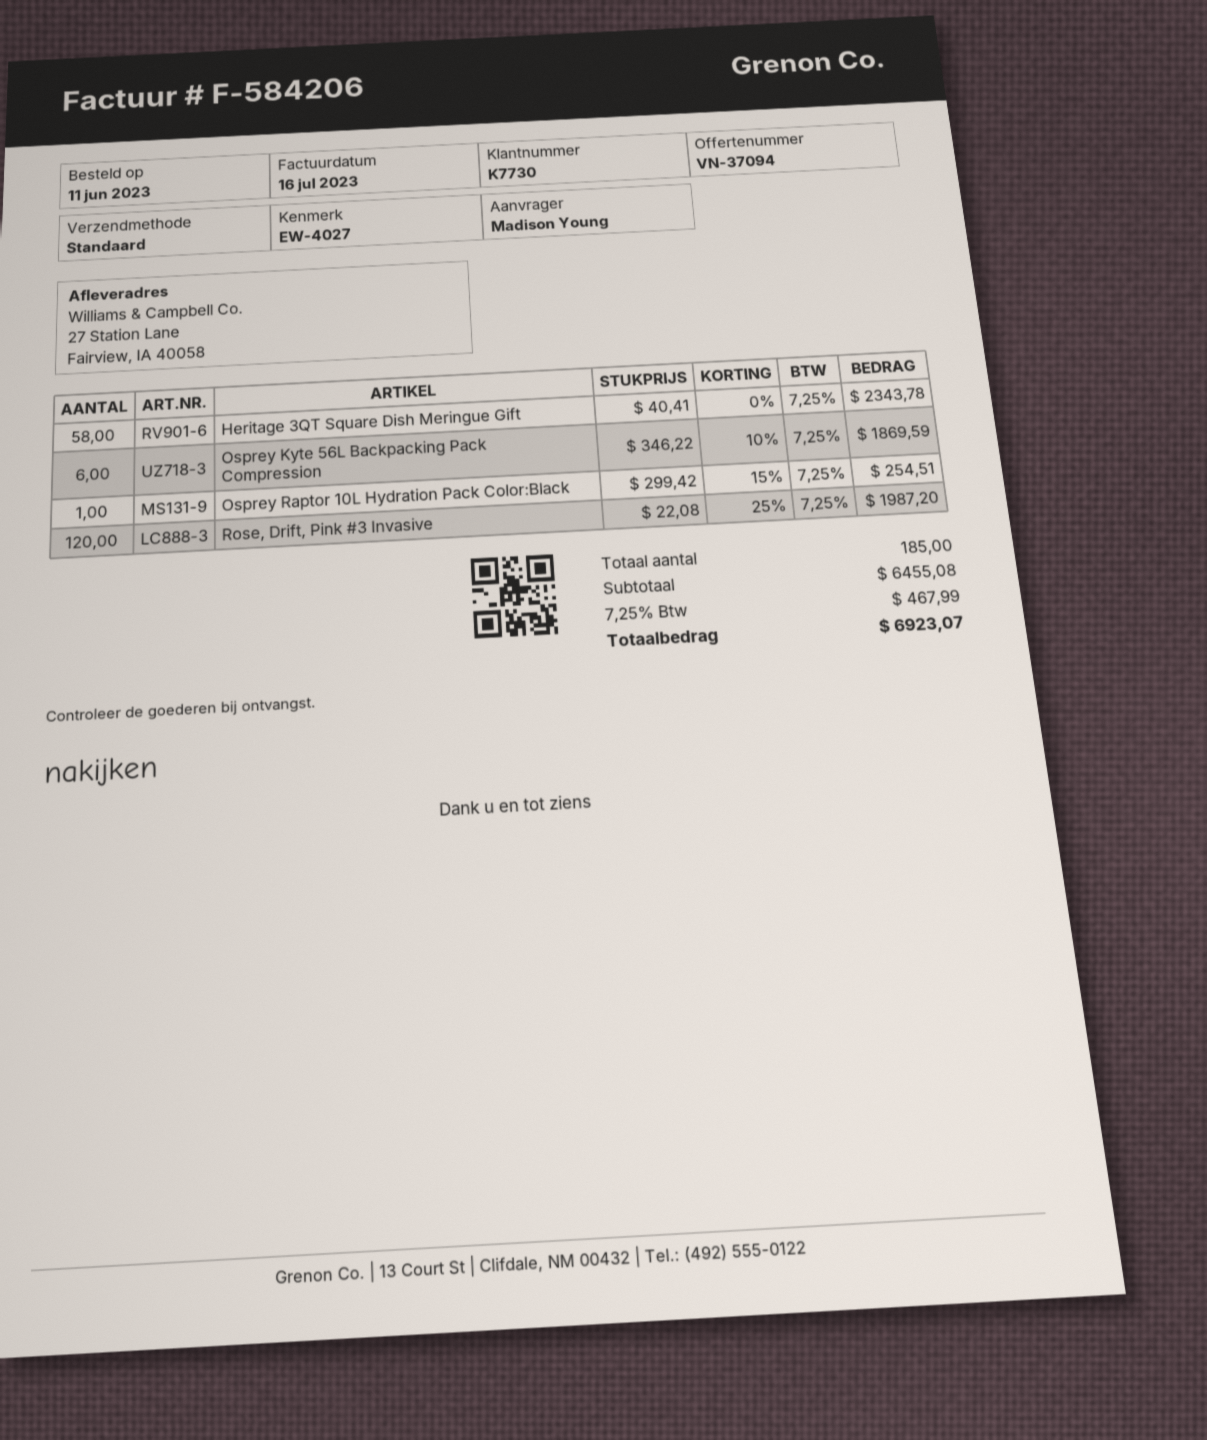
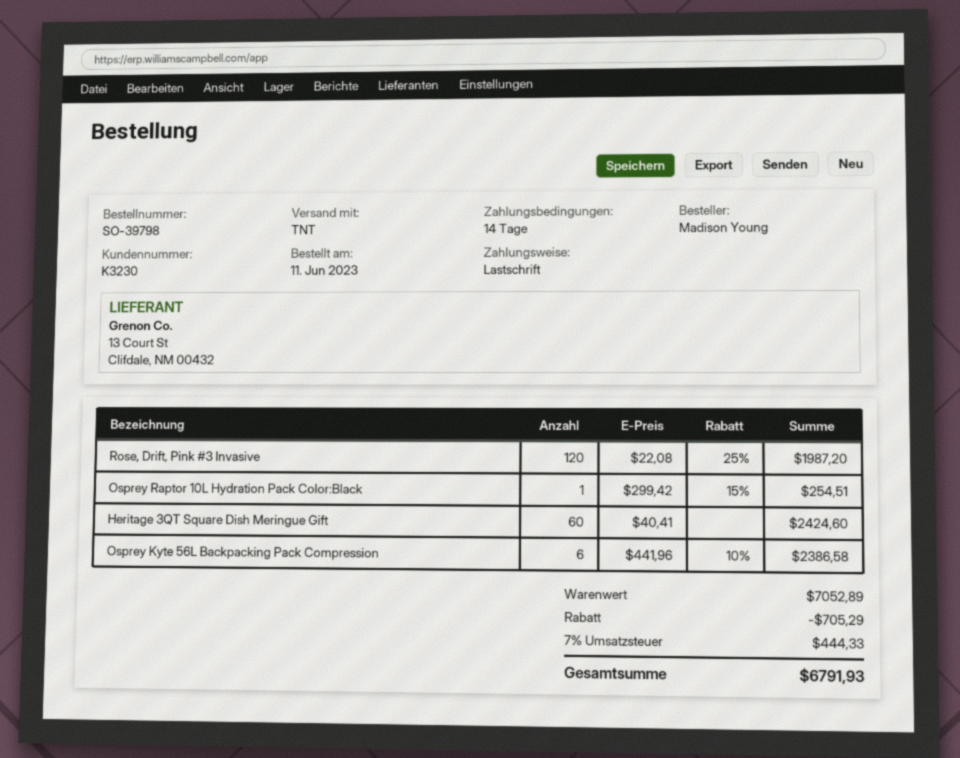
customer number: K7730 -> K3230
shipping method: standard -> TNT
Heritage 3QT Square Dish Meringue Gift: 58 x 40.41 = 2343.78 -> 60 x 40.41 = 2424.60
Osprey Kyte 56L Backpacking Pack Compression: 6 x 346.22 - 10% = 1869.59 -> 6 x 441.96 - 10% = 2386.58
subtotal: 6455.08 -> 7052.89
discount: none -> 705.29
tax: 7.25% = 467.99 -> 7% = 444.33
total: 6923.07 -> 6791.93

